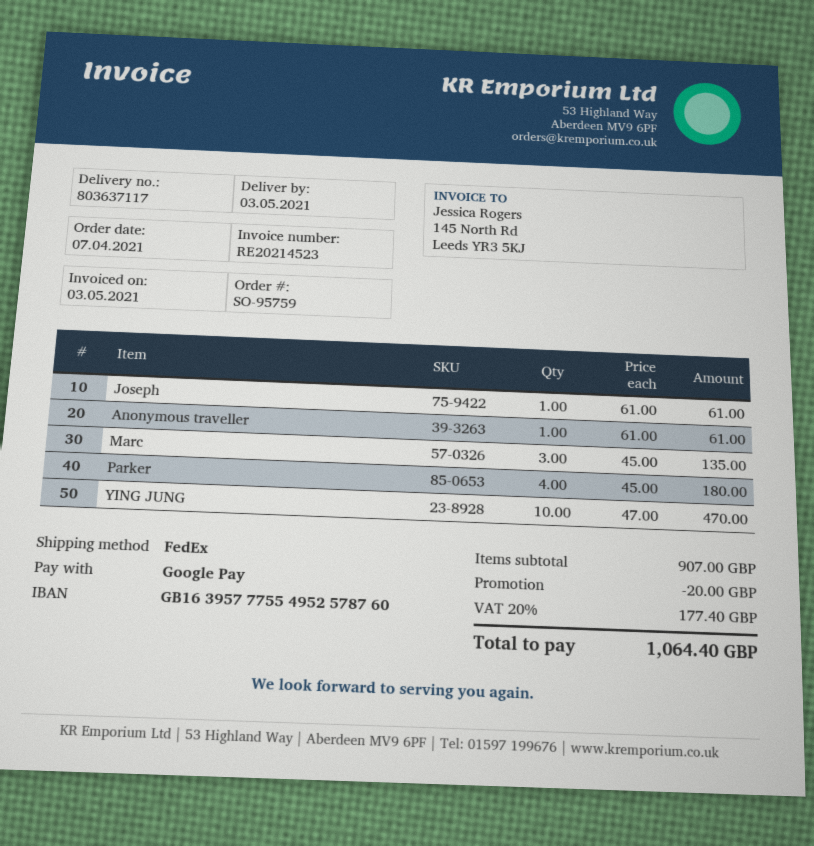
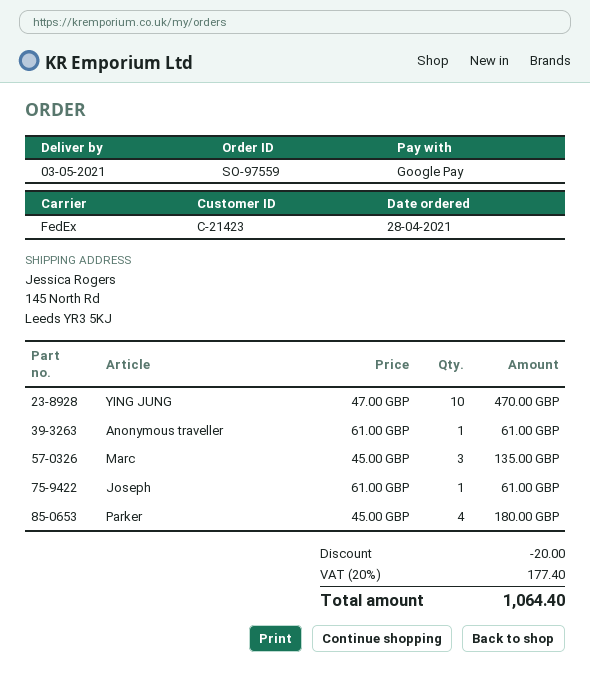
order number: SO-95759 -> SO-97559
order date: 2021-04-07 -> 2021-04-28

